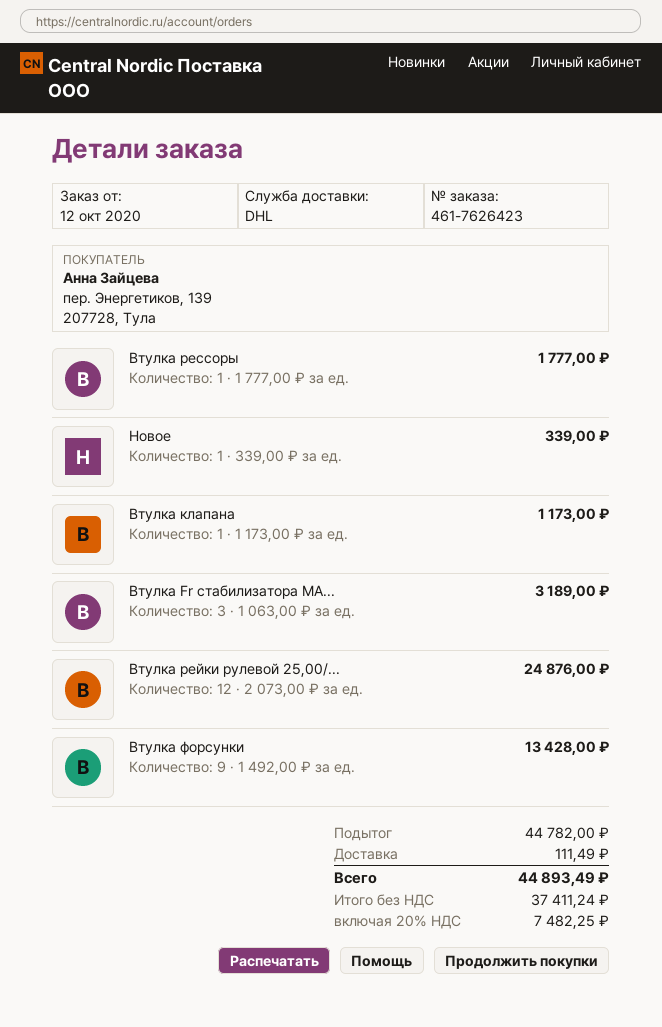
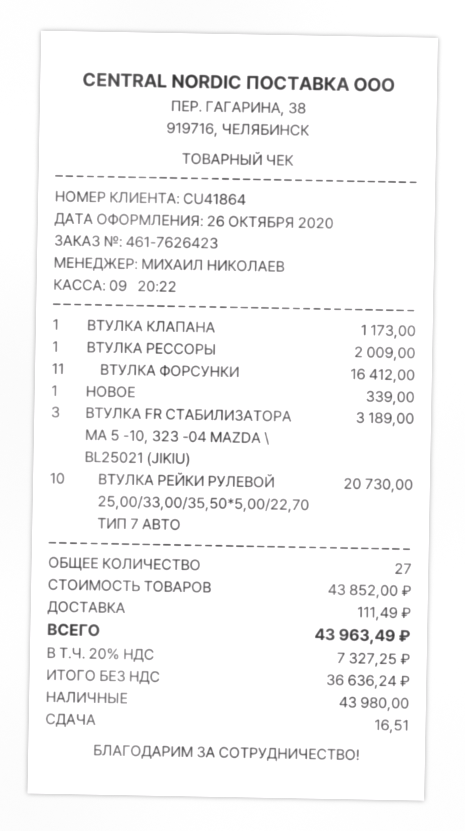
order date: 2020-10-12 -> 2020-10-26
Втулка рессоры: 1 for 1777.00 -> 1 for 2009.00
Втулка рейки рулевой 25,00/...: 12 for 24876.00 -> 10 for 20730.00
Втулка форсунки: 9 for 13428.00 -> 11 for 16412.00
subtotal: 44782.00 -> 43852.00
net: 37411.24 -> 36636.24
tax: 20% = 7482.25 -> 20% = 7327.25
total: 44893.49 -> 43963.49

